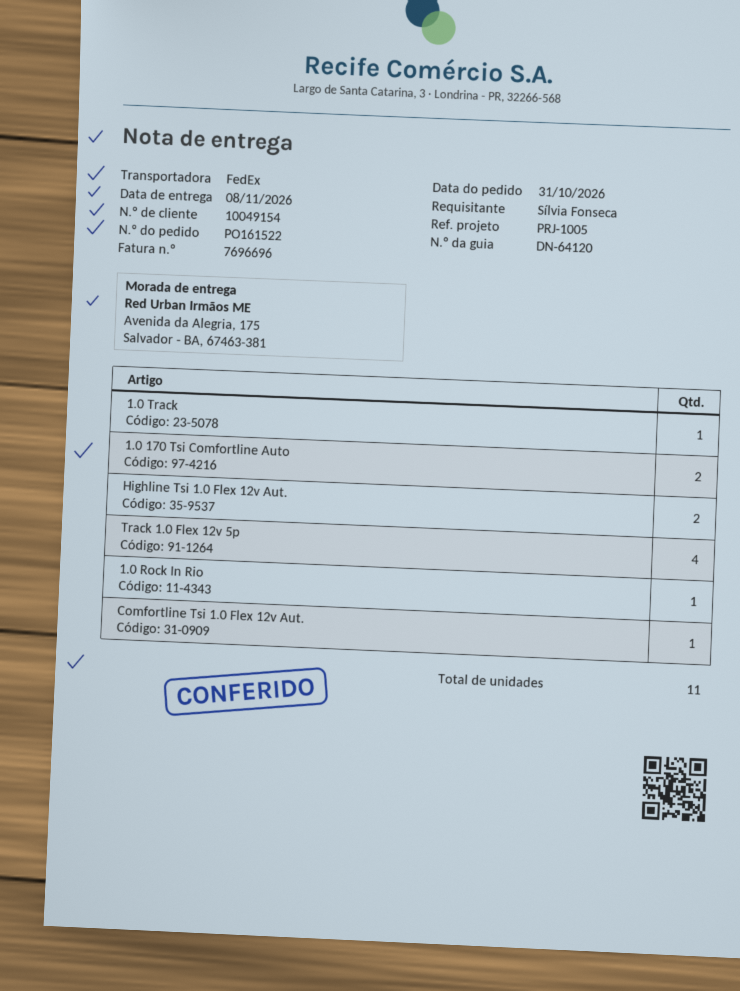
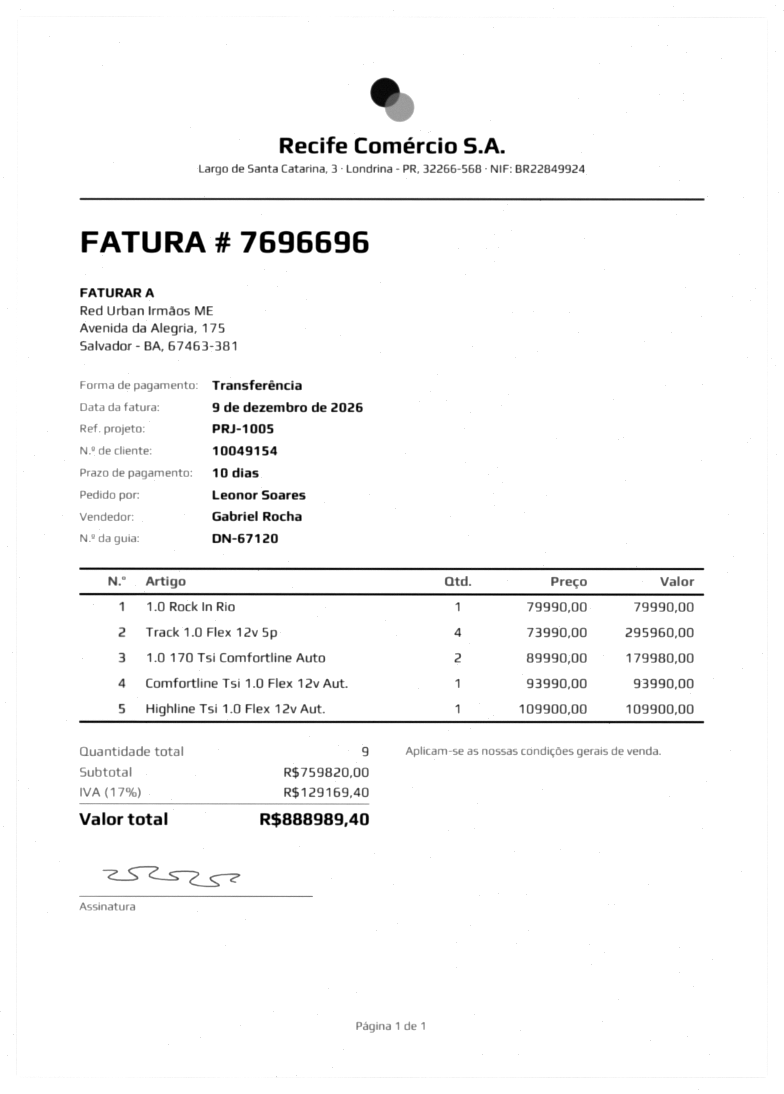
delivery note number: DN-64120 -> DN-67120
ordered by: Sílvia Fonseca -> Leonor Soares
1.0 Track: 1 -> none
Highline Tsi 1.0 Flex 12v Aut.: 2 -> 1
total quantity: 11 -> 9

